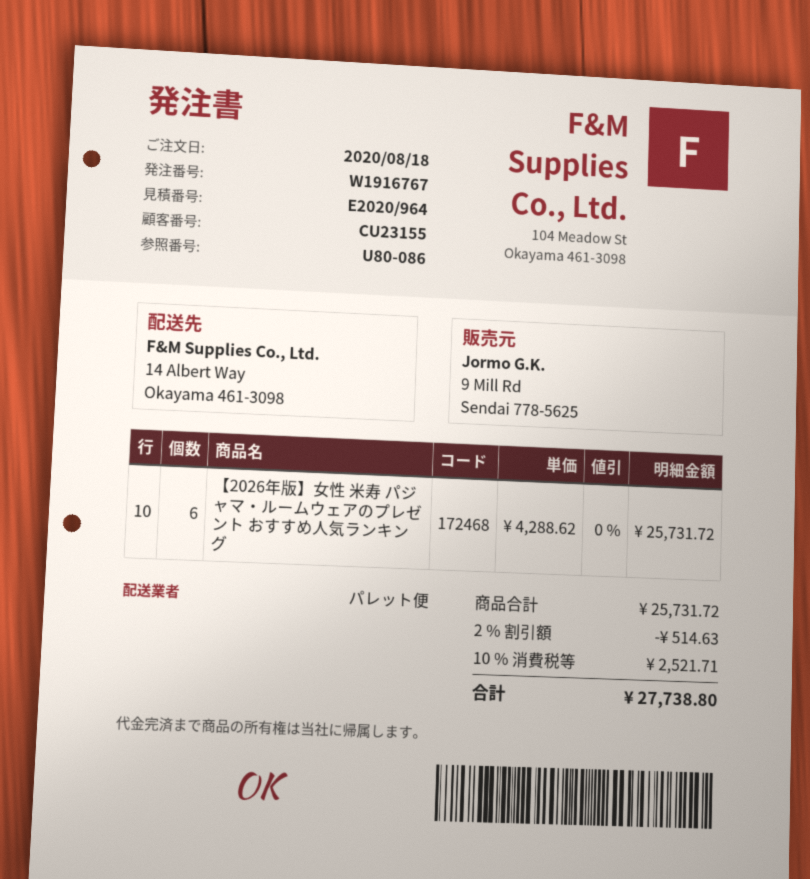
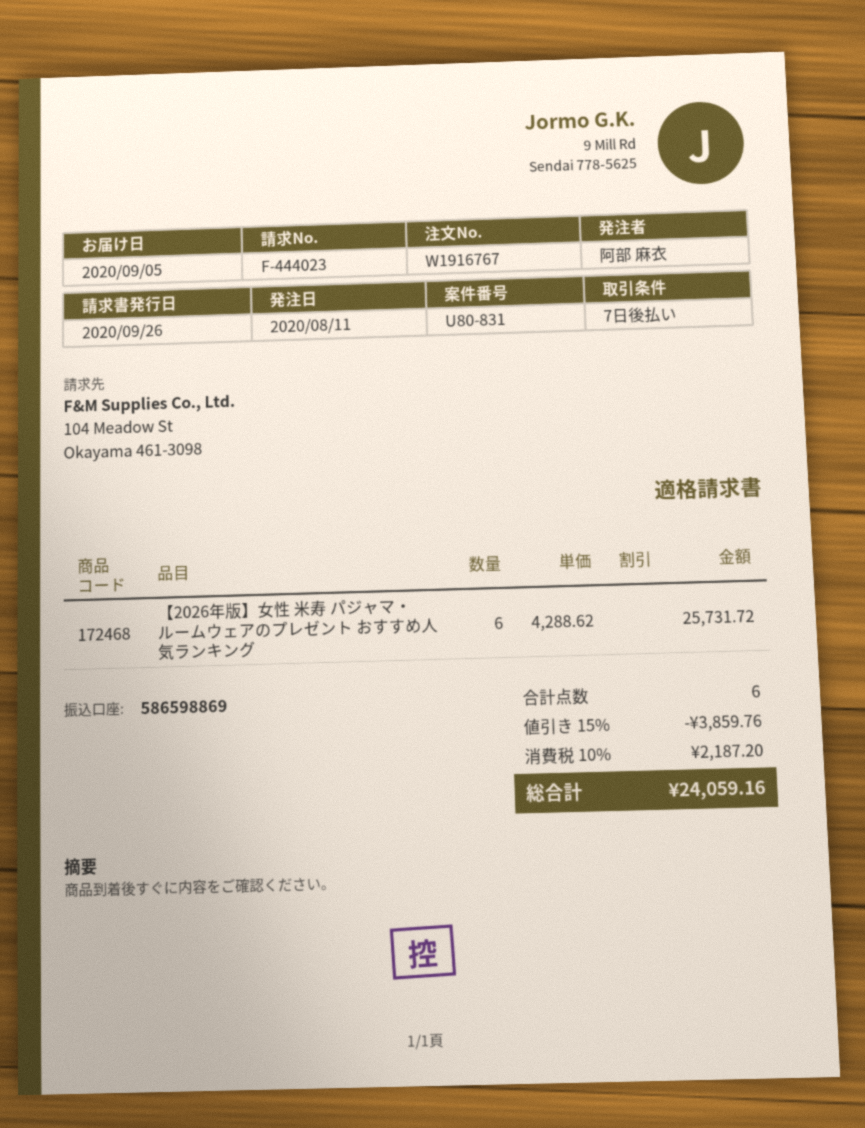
order date: 2020-08-18 -> 2020-08-11
reference: U80-086 -> U80-831
discount: 2% = 514.63 -> 15% = 3859.76
tax: 10% = 2521.71 -> 10% = 2187.20
total: 27738.80 -> 24059.16

